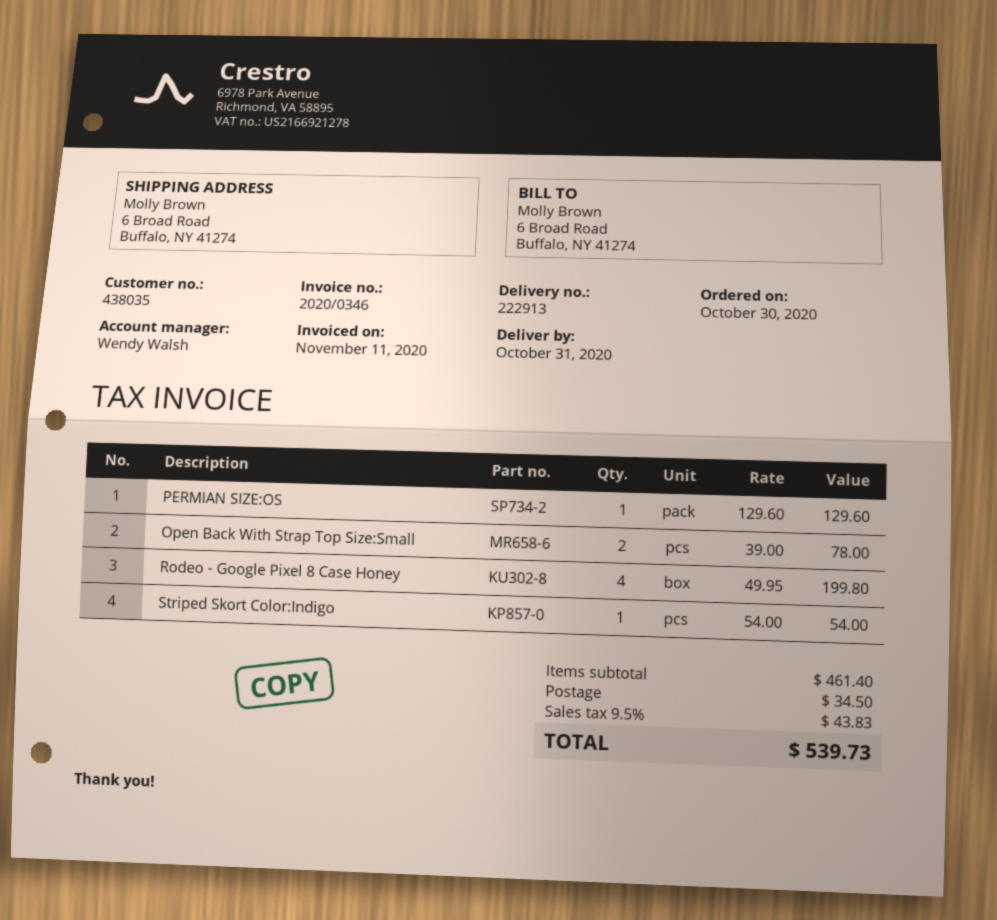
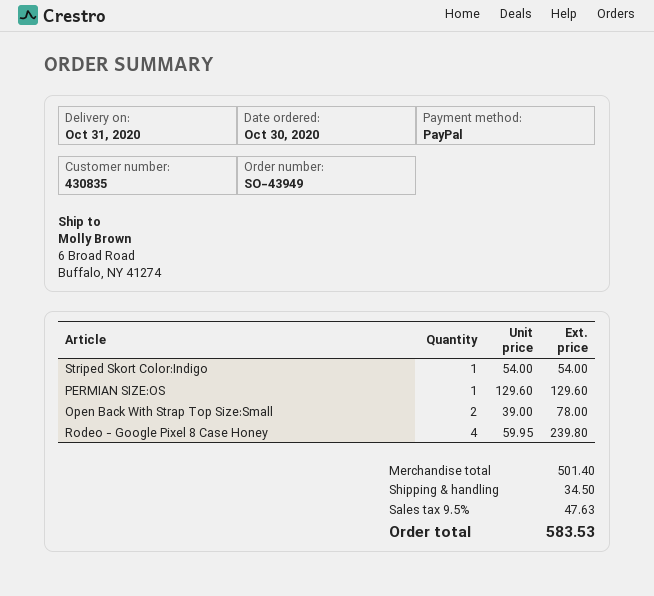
customer number: 438035 -> 430835
Rodeo - Google Pixel 8 Case Honey: 4 x 49.95 = 199.80 -> 4 x 59.95 = 239.80
subtotal: 461.40 -> 501.40
tax: 9.5% = 43.83 -> 9.5% = 47.63
total: 539.73 -> 583.53

